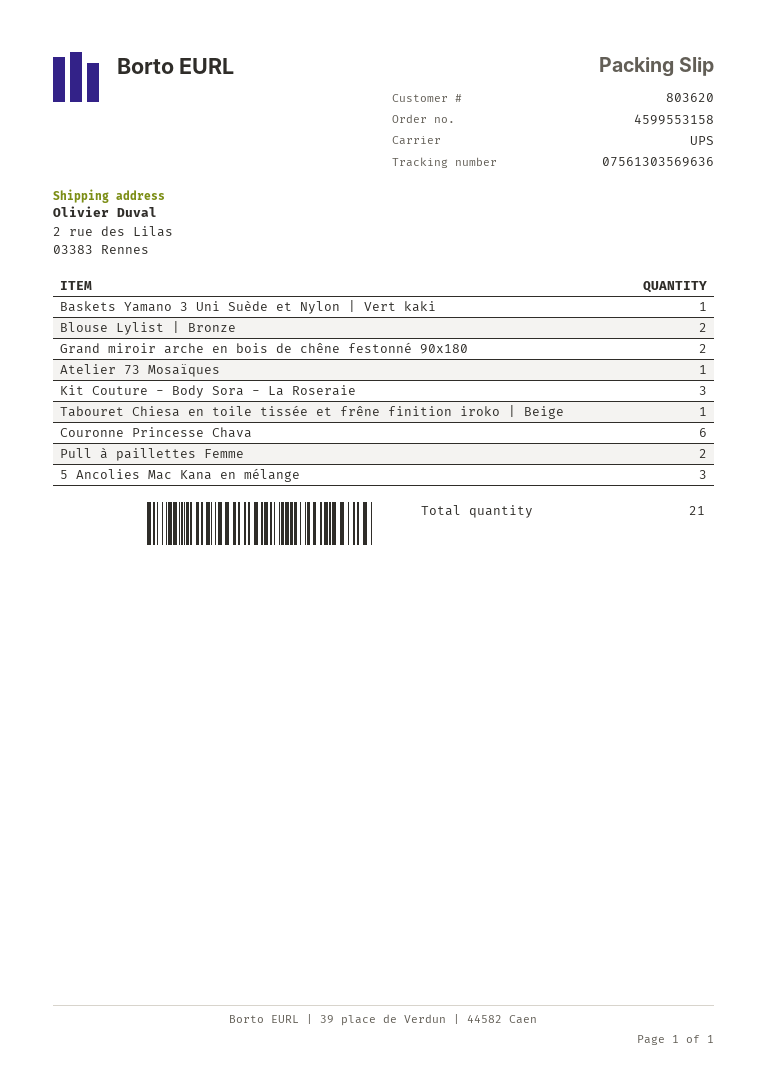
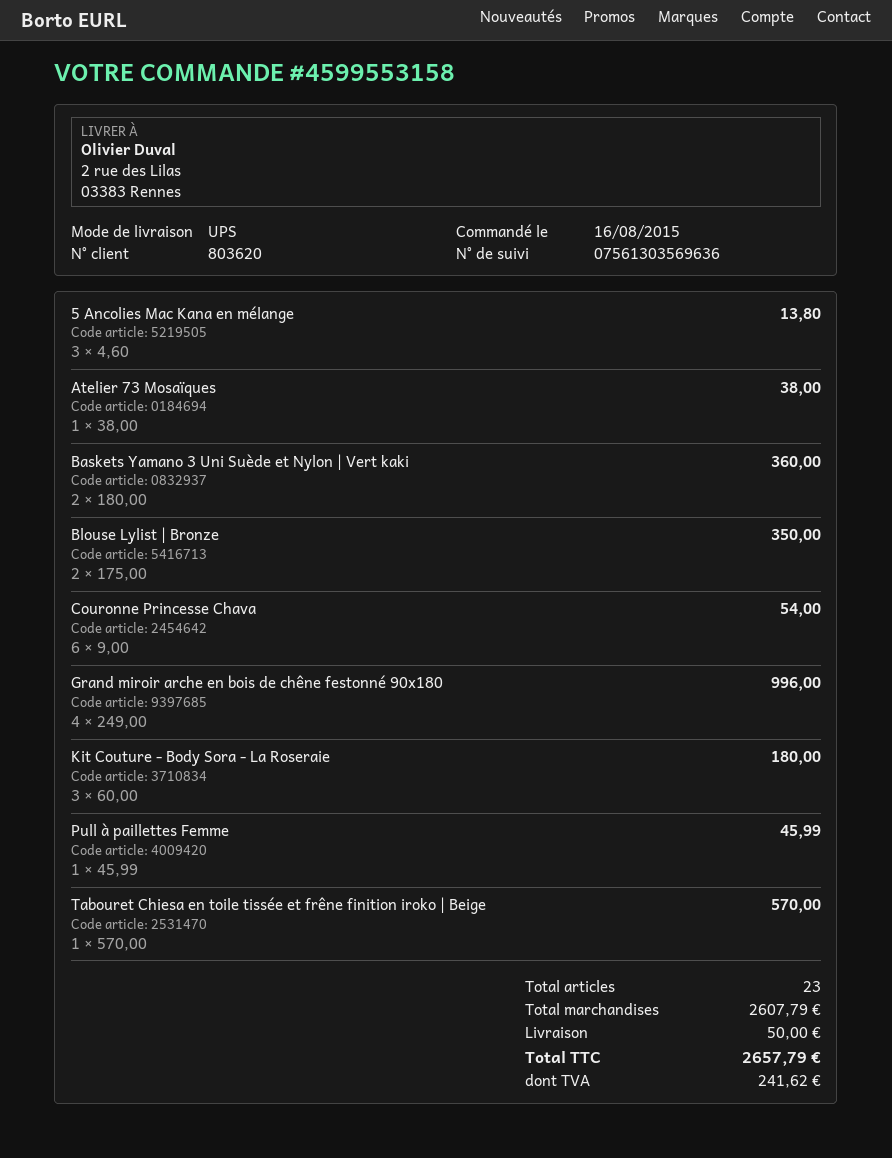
Baskets Yamano 3 Uni Suède et Nylon | Vert kaki: 1 -> 2
Grand miroir arche en bois de chêne festonné 90x180: 2 -> 4
Pull à paillettes Femme: 2 -> 1
total quantity: 21 -> 23

